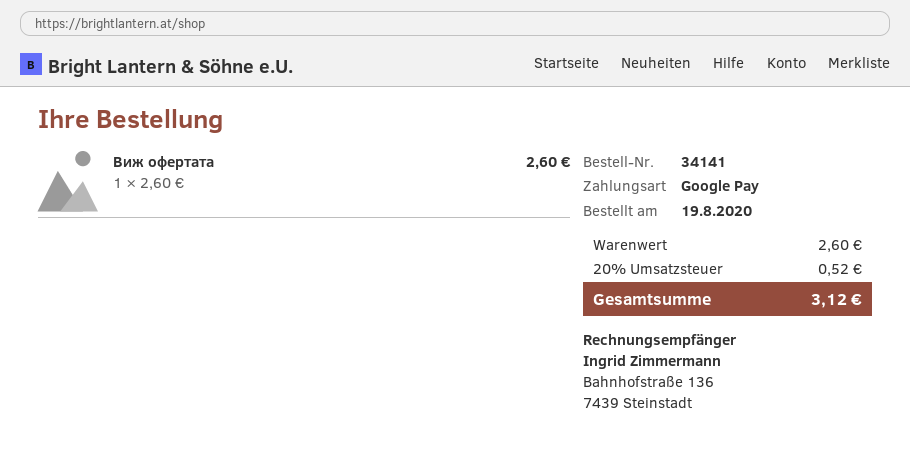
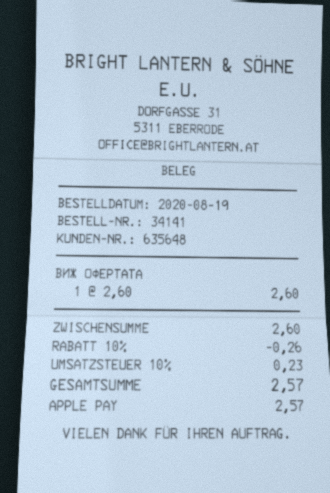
payment method: Google Pay -> Apple Pay
discount: none -> 10% = 0.26
tax: 20% = 0.52 -> 10% = 0.23
total: 3.12 -> 2.57

